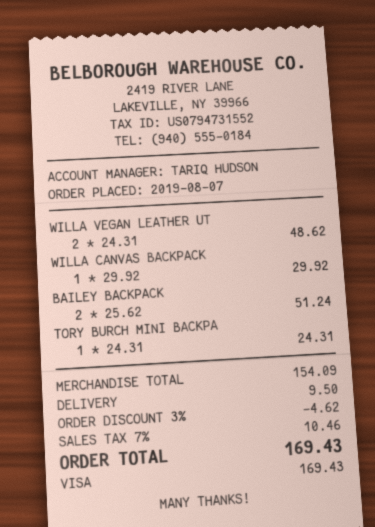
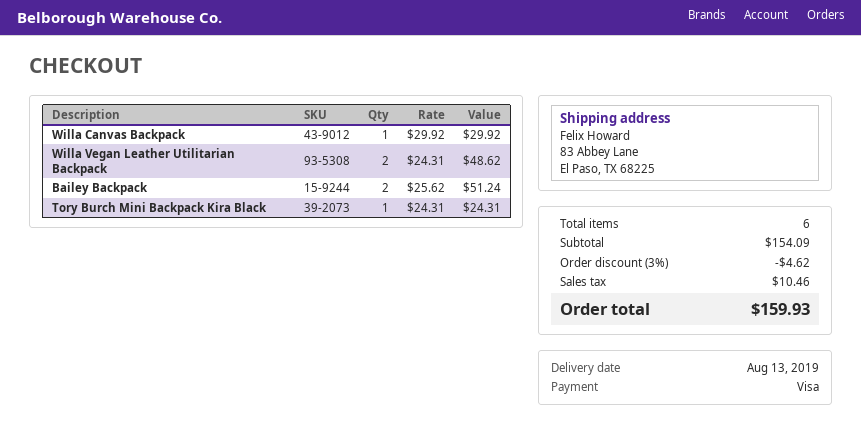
shipping: 9.50 -> none
total: 169.43 -> 159.93

